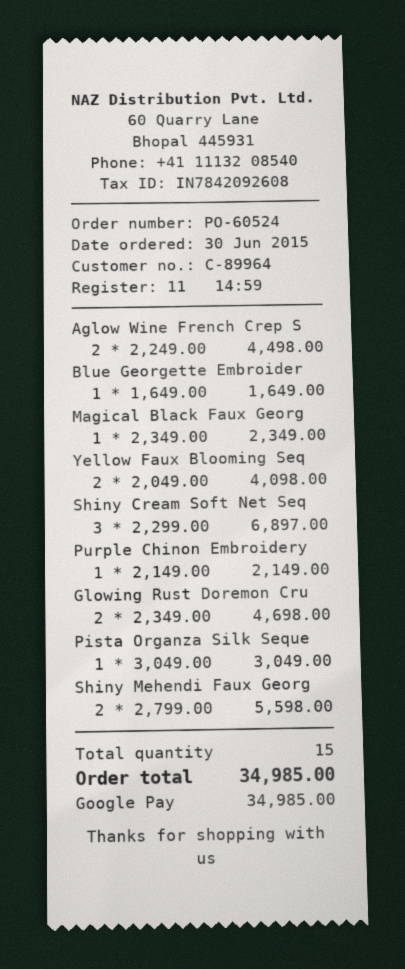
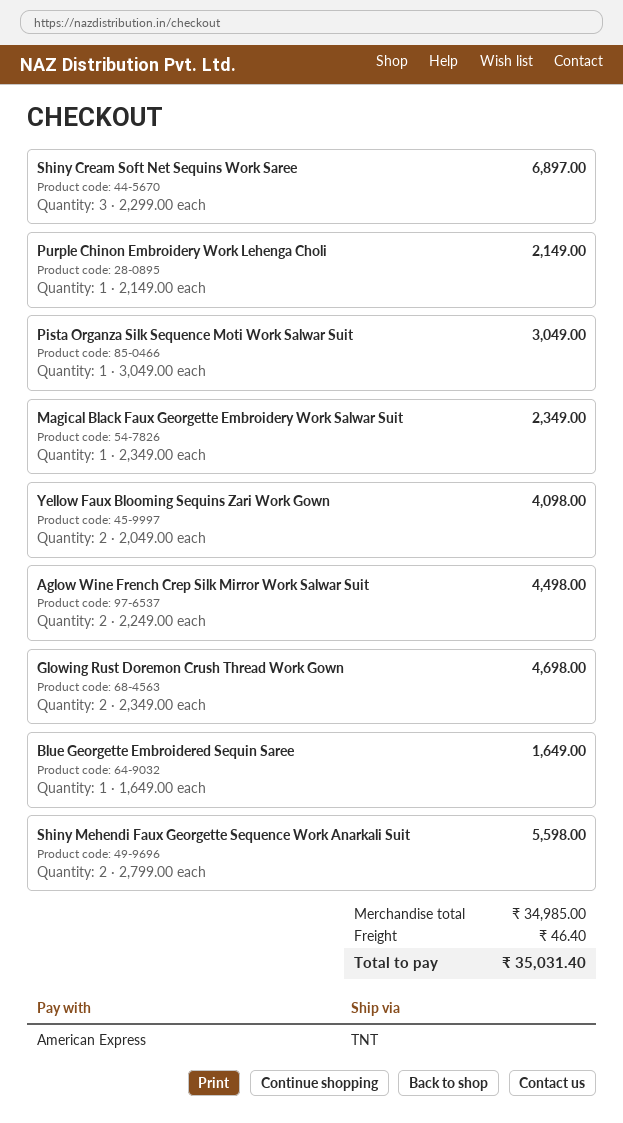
payment method: Google Pay -> American Express
shipping: none -> 46.40
total: 34985.00 -> 35031.40

